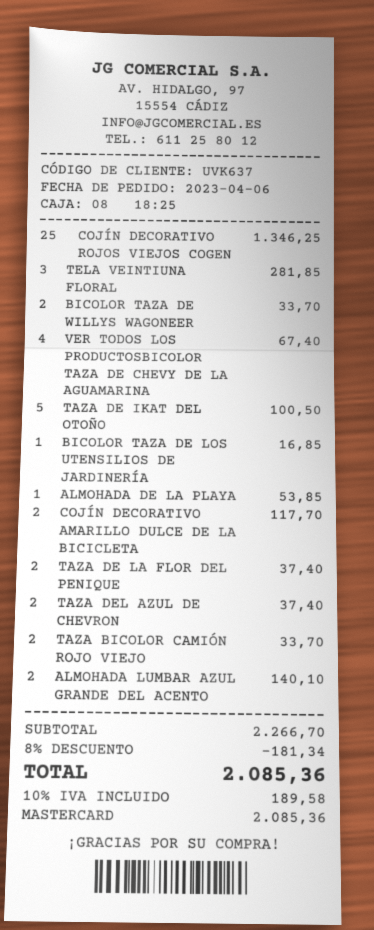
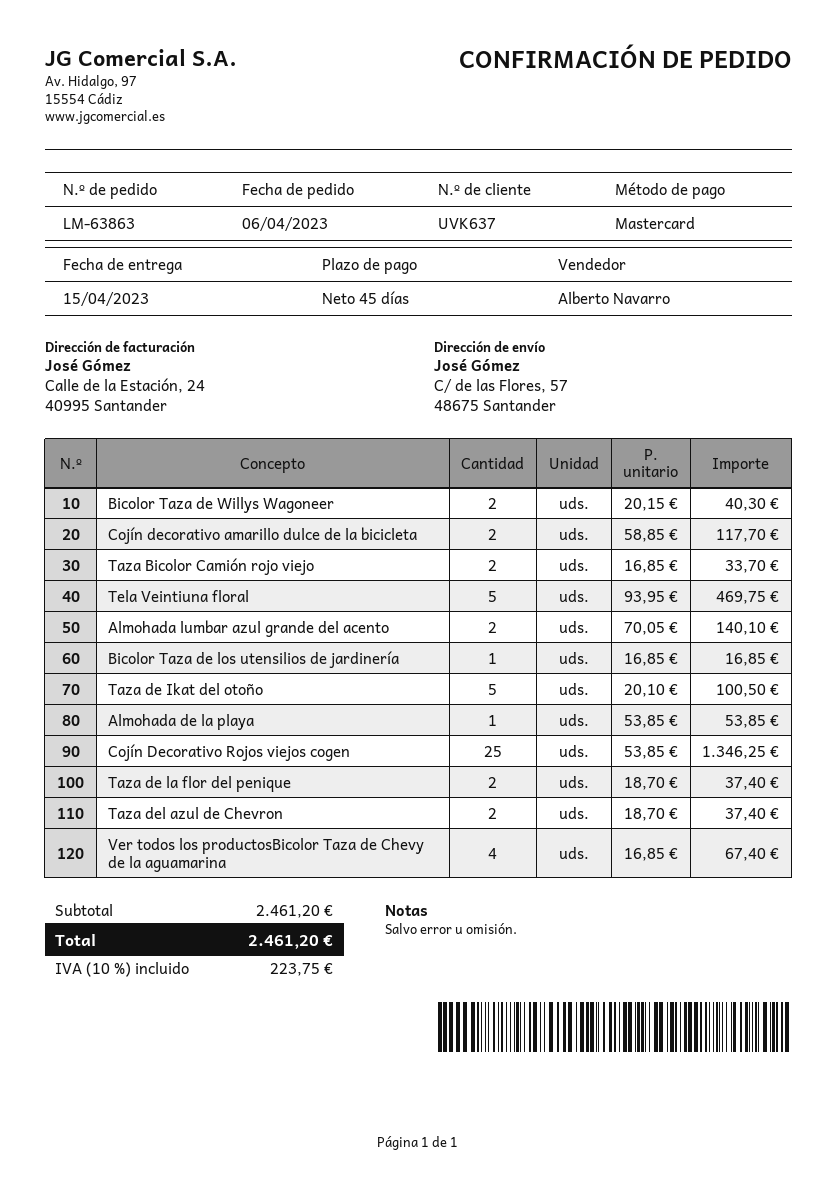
TELA VEINTIUNA FLORAL: 3 for 281.85 -> 5 for 469.75
BICOLOR TAZA DE WILLYS WAGONEER: 2 for 33.70 -> 2 for 40.30
subtotal: 2266.70 -> 2461.20
discount: 8% = 181.34 -> none
tax: 10% = 189.58 -> 10% = 223.75
total: 2085.36 -> 2461.20

